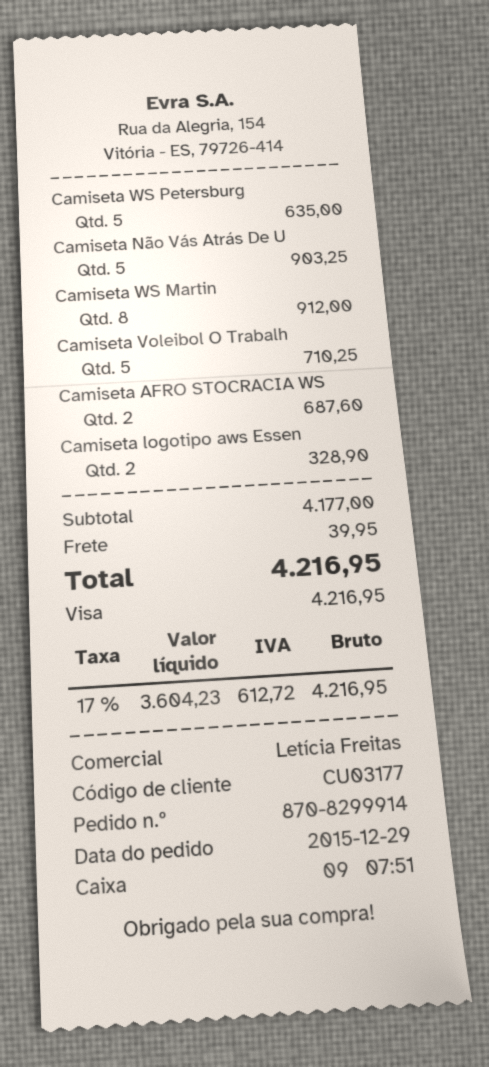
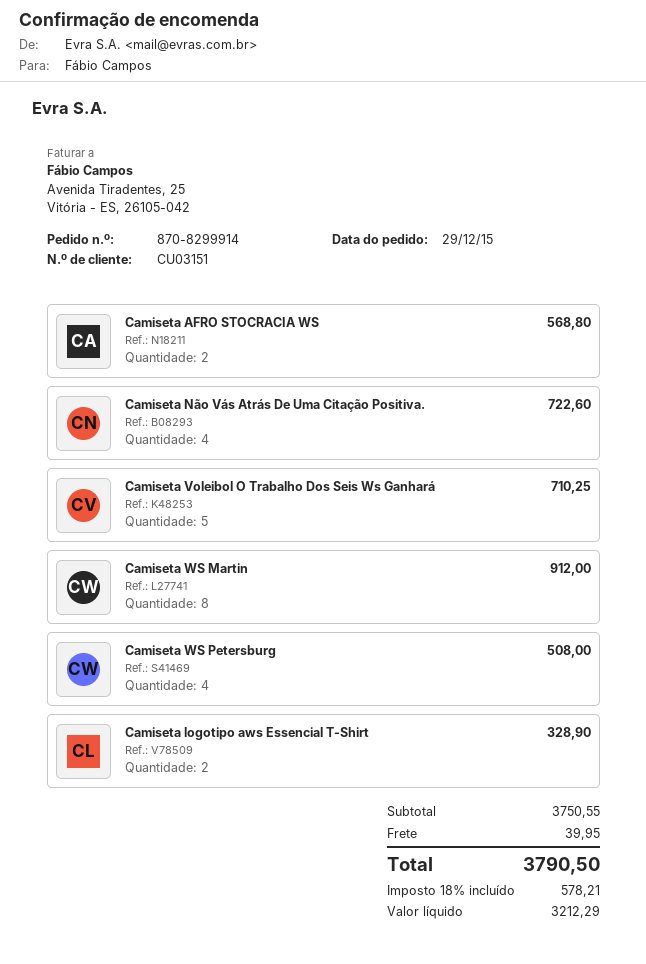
customer number: CU03177 -> CU03151
Camiseta WS Petersburg: 5 for 635.00 -> 4 for 508.00
Camiseta Não Vás Atrás De U: 5 for 903.25 -> 4 for 722.60
Camiseta AFRO STOCRACIA WS: 2 for 687.60 -> 2 for 568.80
subtotal: 4177.00 -> 3750.55
net: 3604.23 -> 3212.29
tax: 17% = 612.72 -> 18% = 578.21
total: 4216.95 -> 3790.50

